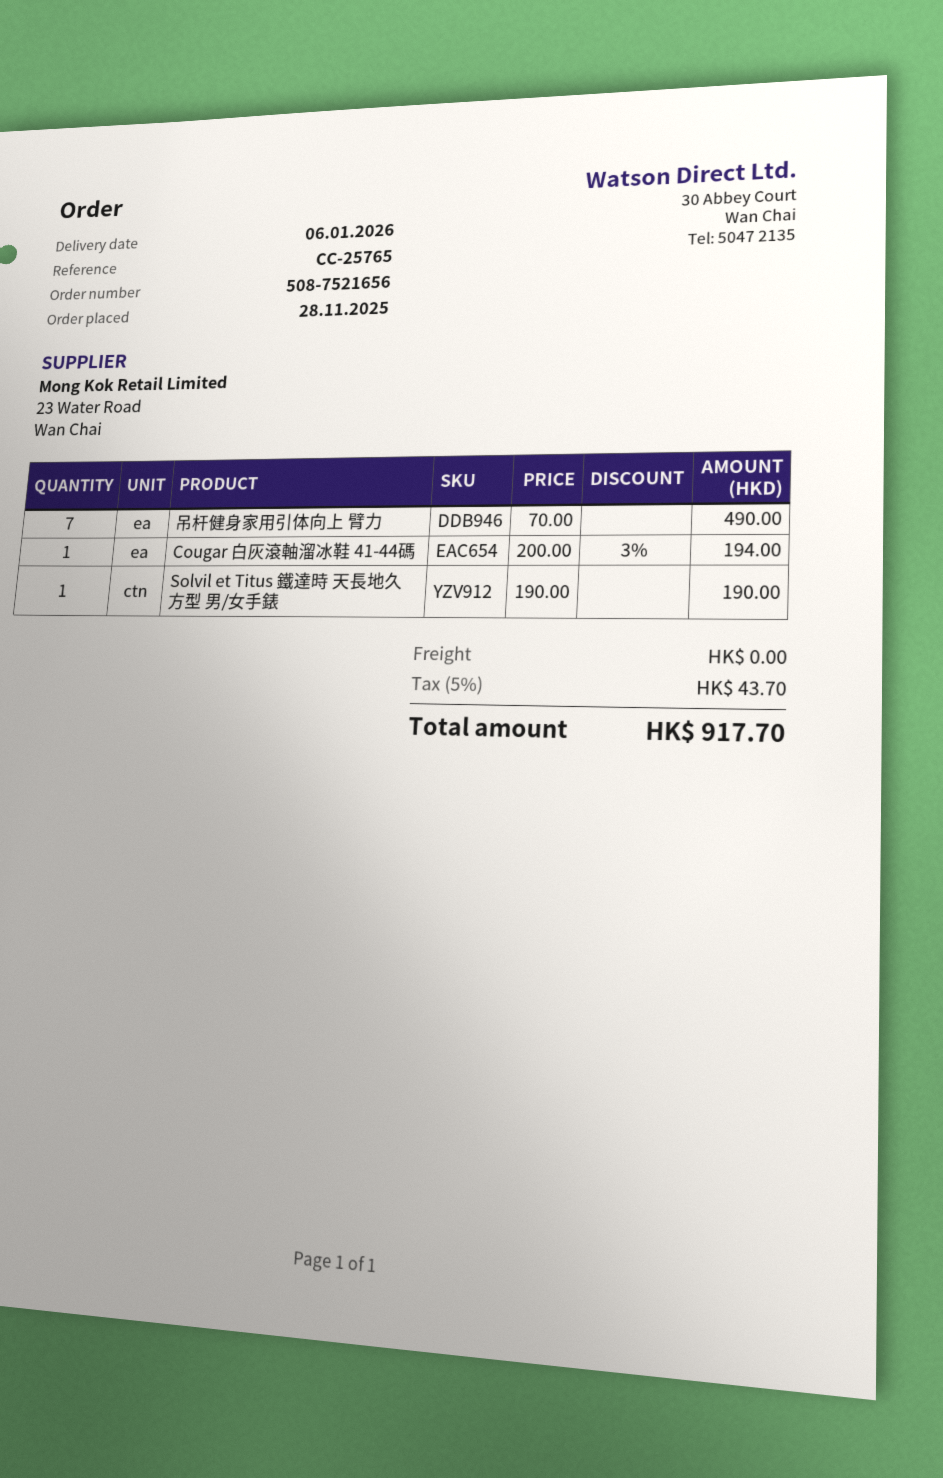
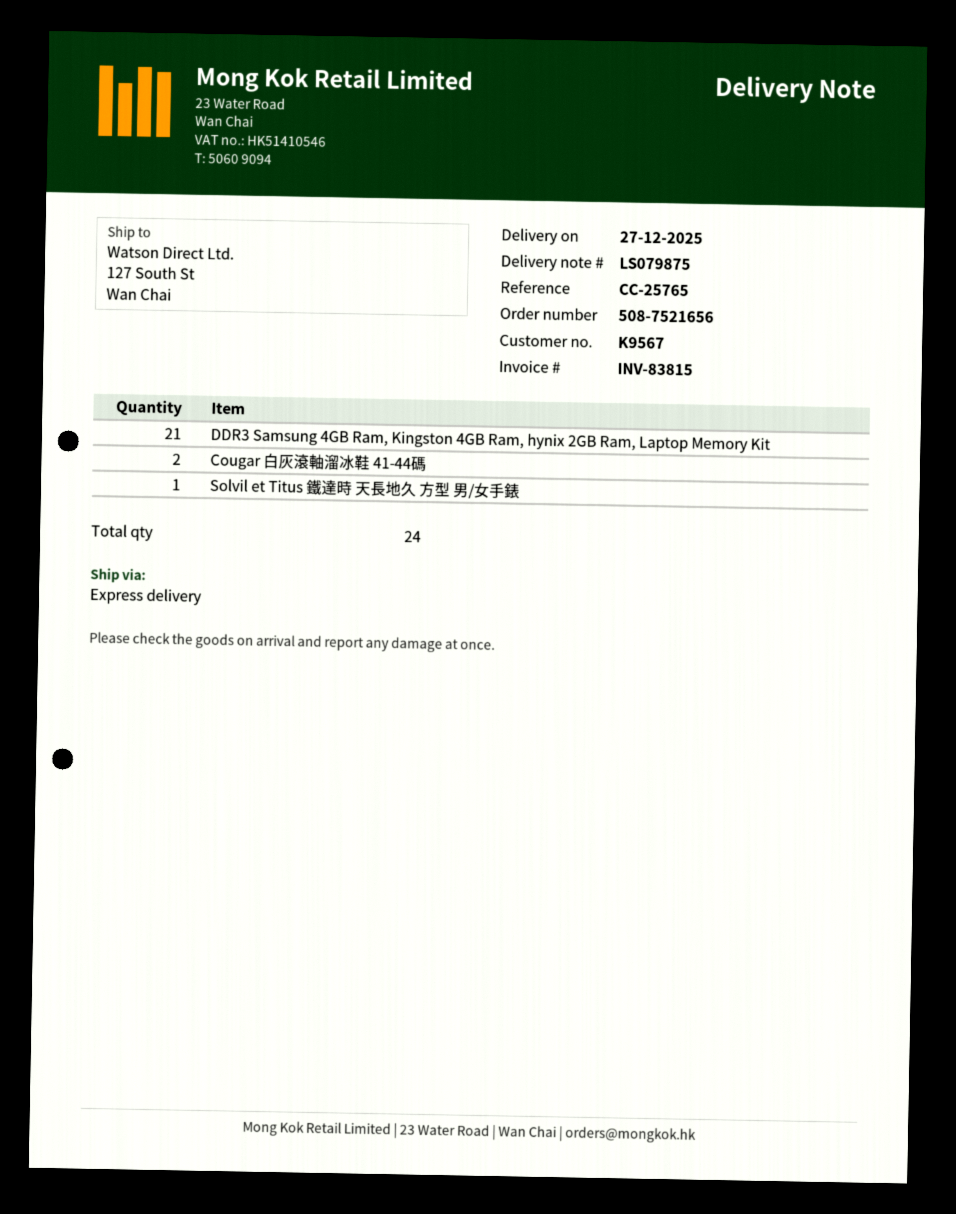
delivery date: 2026-01-06 -> 2025-12-27
吊杆健身家用引体向上 臂力: 7 -> none
Cougar 白灰滾軸溜冰鞋 41-44碼: 1 -> 2
DDR3 Samsung 4GB Ram, Kingston 4GB Ram, hynix 2GB Ram, Laptop Memory Kit: none -> 21

